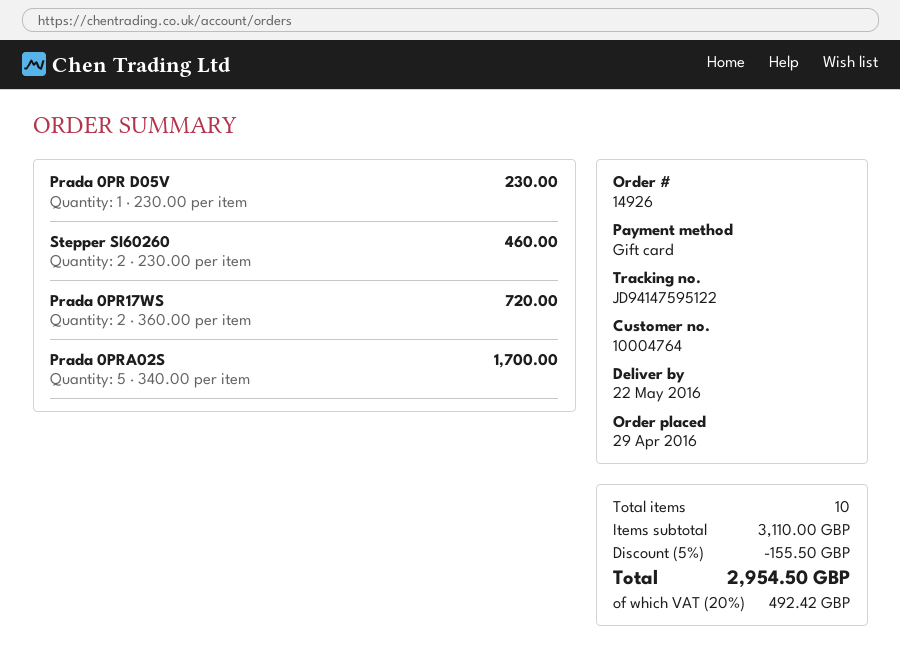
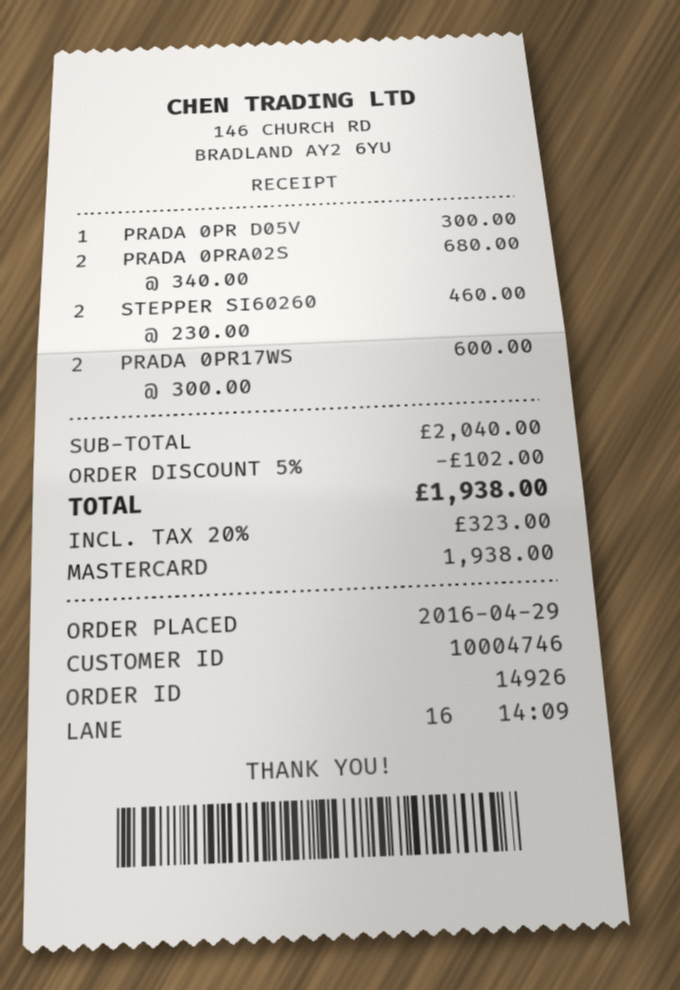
customer number: 10004764 -> 10004746
payment method: gift card -> Mastercard
Prada 0PR D05V: 1 x 230.00 = 230.00 -> 1 x 300.00 = 300.00
Prada 0PR17WS: 2 x 360.00 = 720.00 -> 2 x 300.00 = 600.00
Prada 0PRA02S: 5 x 340.00 = 1700.00 -> 2 x 340.00 = 680.00
subtotal: 3110.00 -> 2040.00
discount: 5% = 155.50 -> 5% = 102.00
tax: 20% = 492.42 -> 20% = 323.00
total: 2954.50 -> 1938.00

